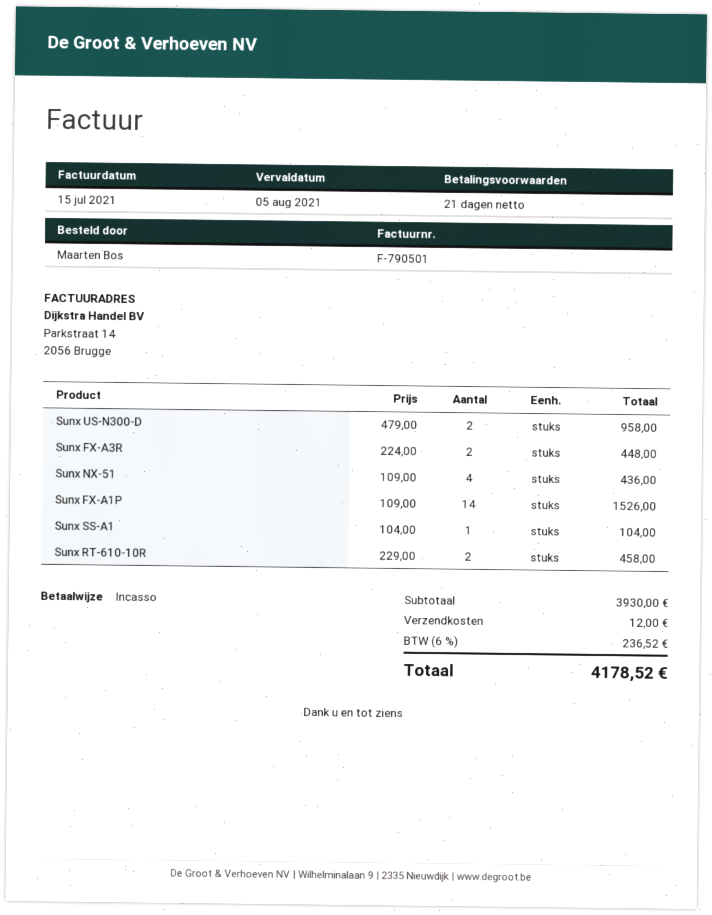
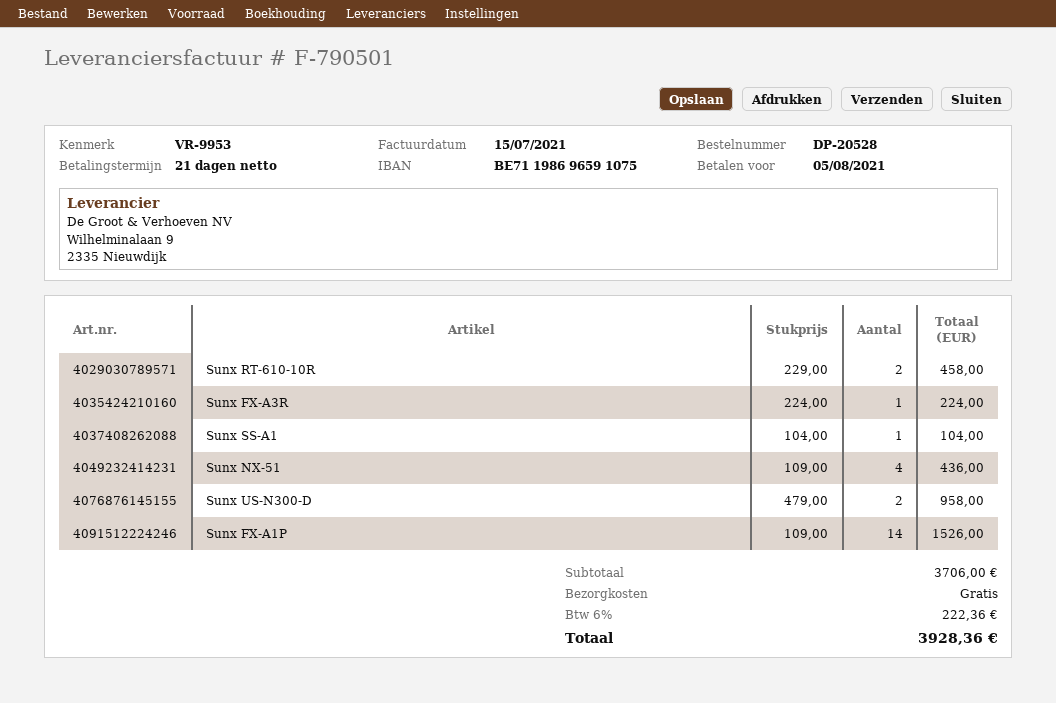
Sunx FX-A3R: 2 x 224.00 = 448.00 -> 1 x 224.00 = 224.00
subtotal: 3930.00 -> 3706.00
shipping: 12.00 -> 0.00
tax: 6% = 236.52 -> 6% = 222.36
total: 4178.52 -> 3928.36

